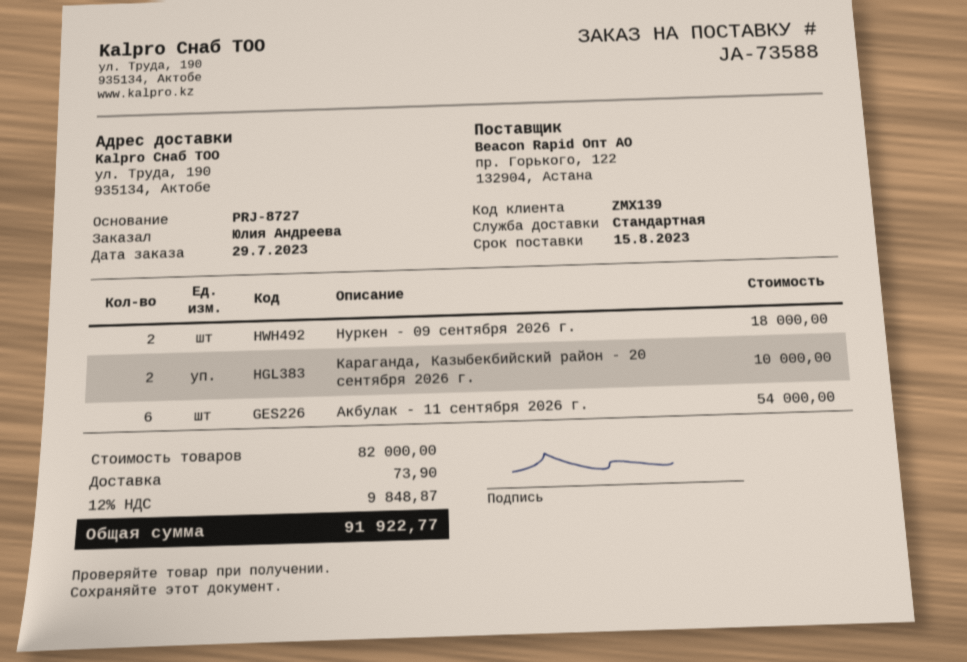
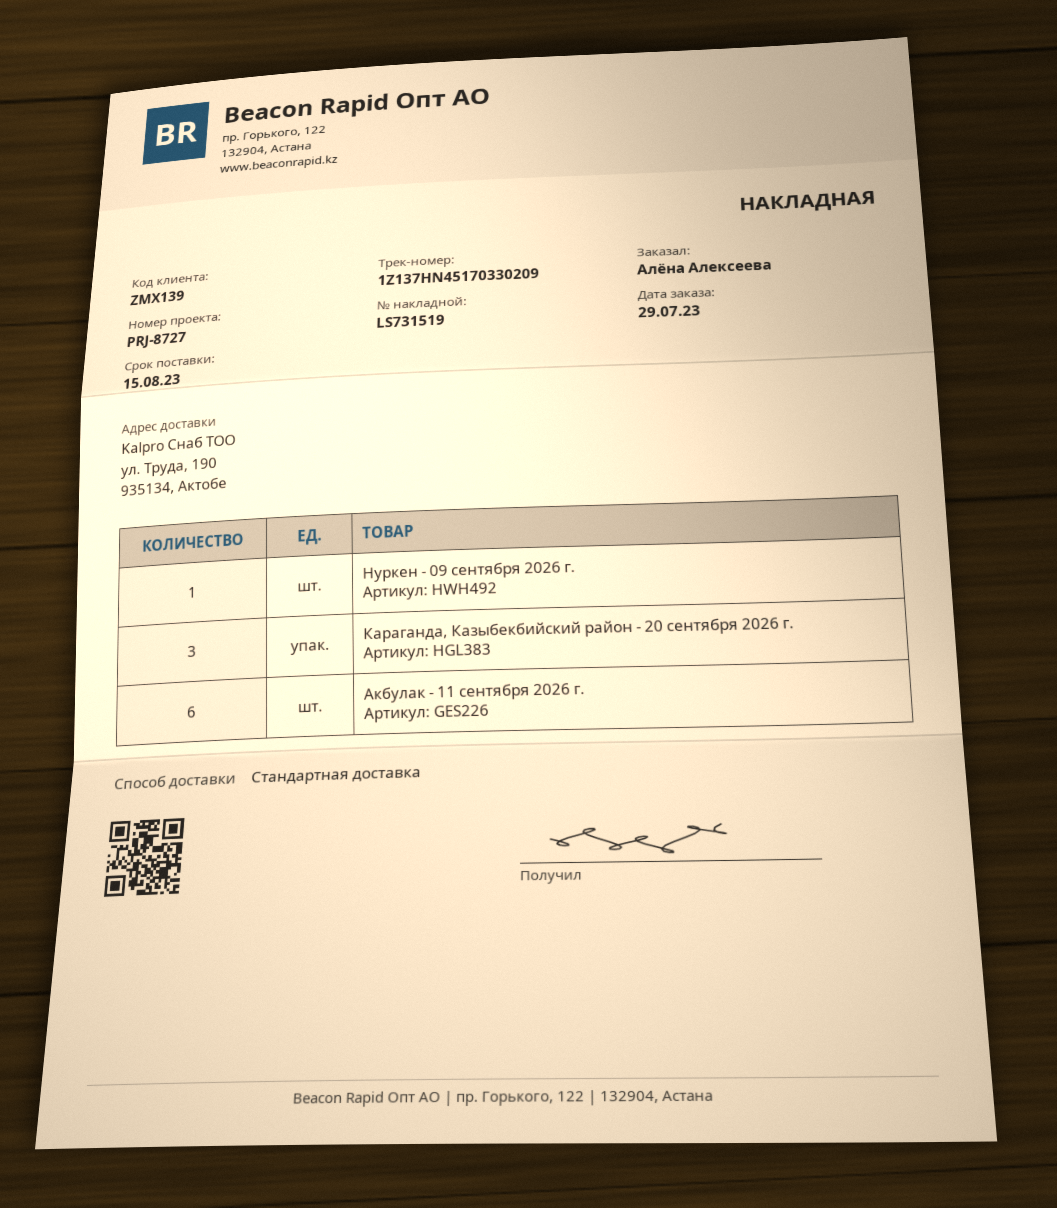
ordered by: Юлия Андреева -> Алёна Алексеева
Нуркен - 09 сентября 2026 г.: 2 -> 1
Караганда, Казыбекбийский район - 20 сентября 2026 г.: 2 -> 3

